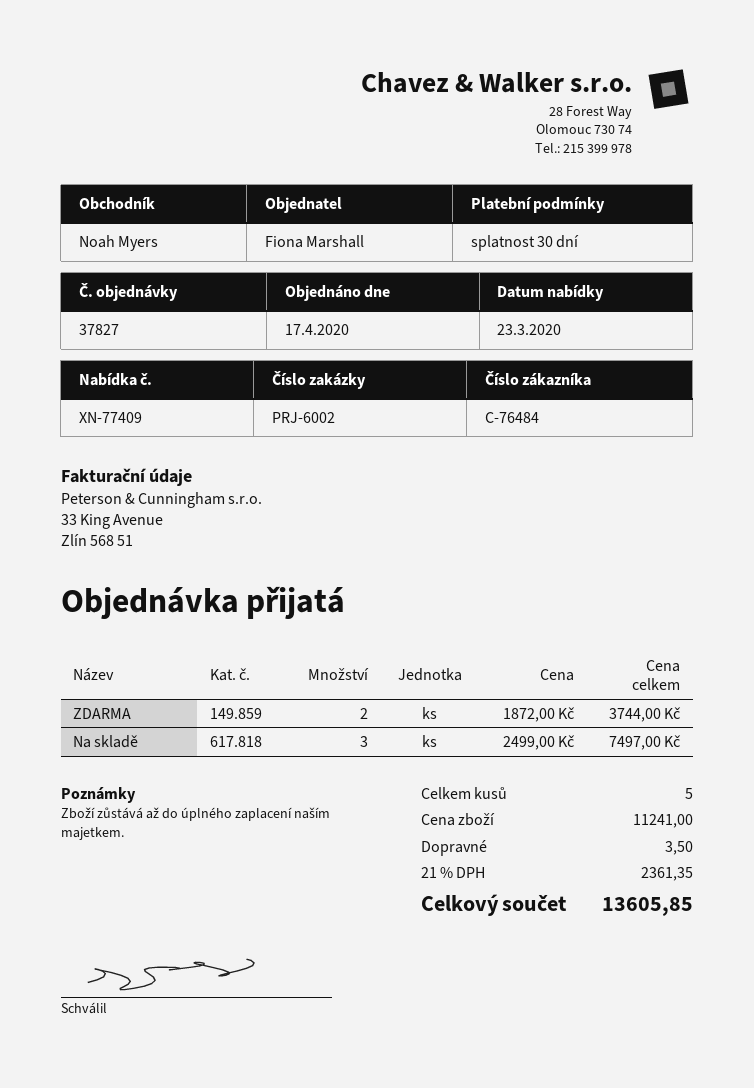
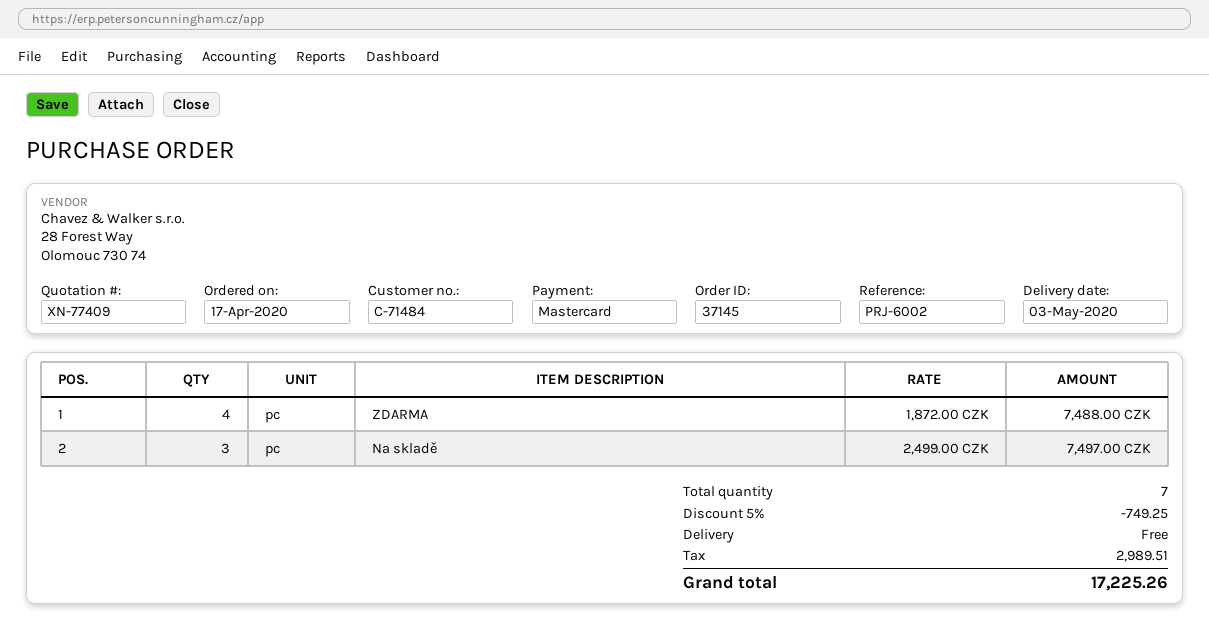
order number: 37827 -> 37145
customer number: C-76484 -> C-71484
ZDARMA: 2 x 1872.00 = 3744.00 -> 4 x 1872.00 = 7488.00
total quantity: 5 -> 7
discount: none -> 5% = 749.25
shipping: 3.50 -> 0.00
tax: 2361.35 -> 2989.51
total: 13605.85 -> 17225.26

